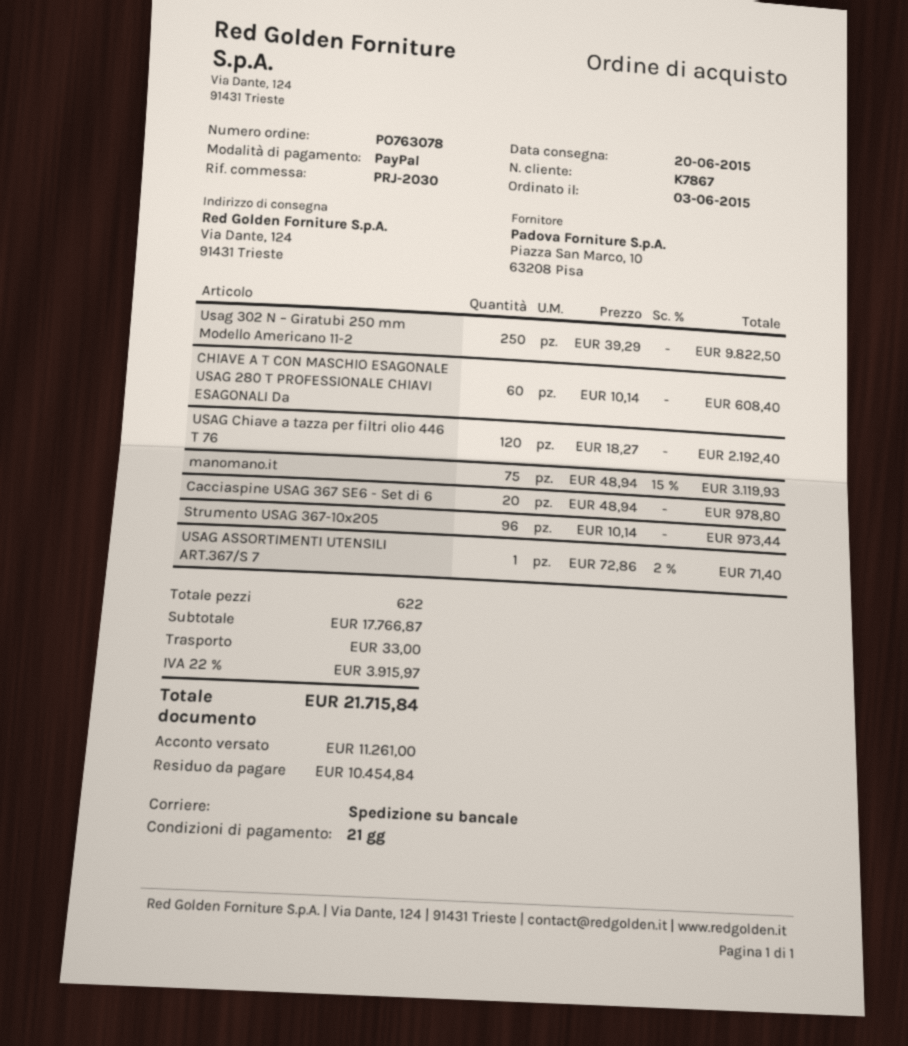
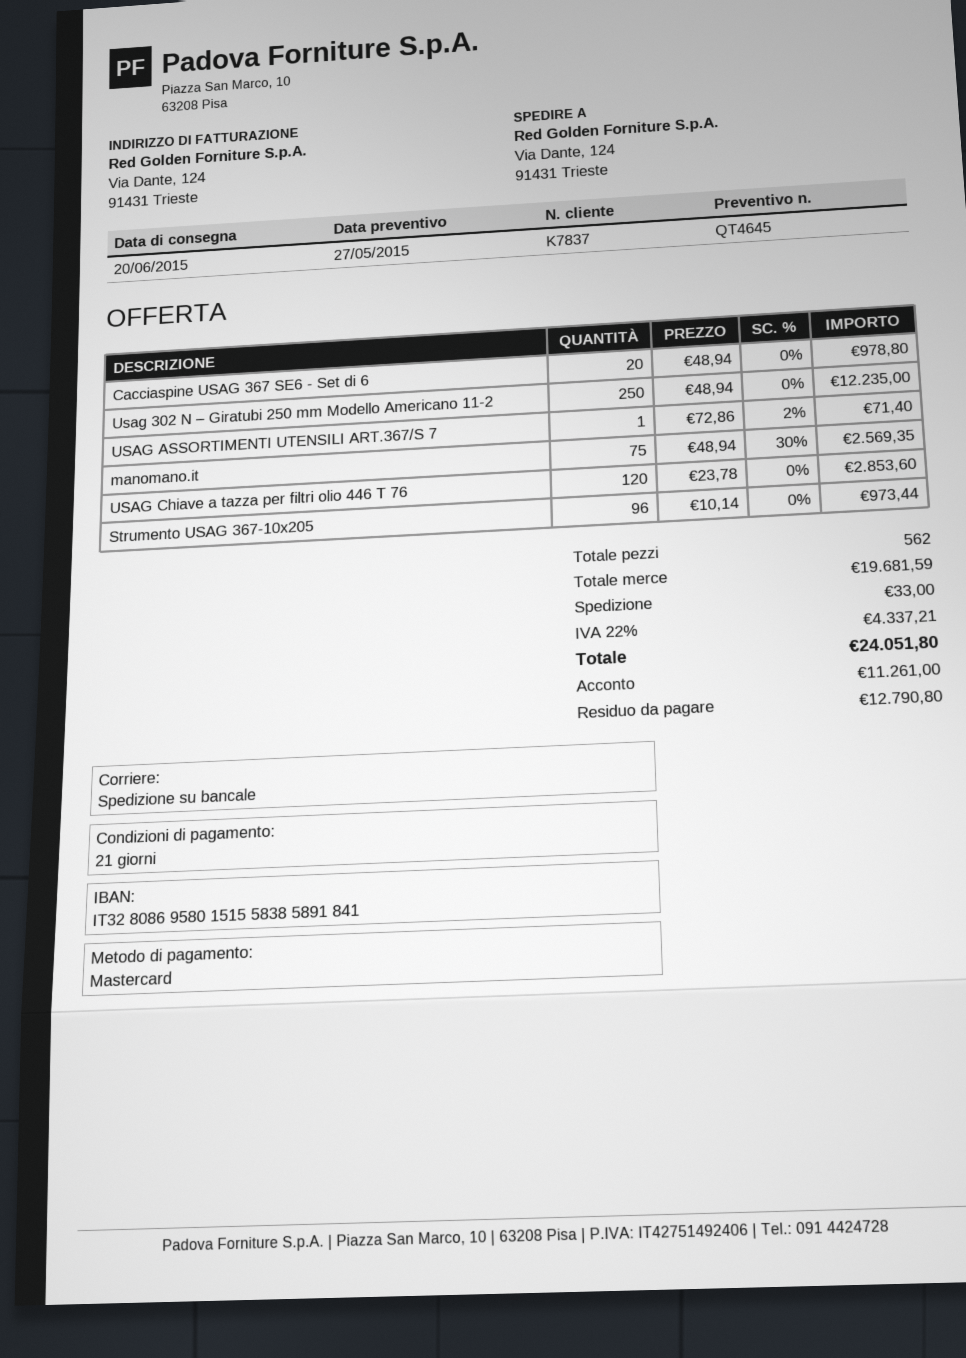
customer number: K7867 -> K7837
payment method: PayPal -> Mastercard
Usag 302 N – Giratubi 250 mm Modello Americano 11-2: 250 x 39.29 = 9822.50 -> 250 x 48.94 = 12235.00
CHIAVE A T CON MASCHIO ESAGONALE USAG 280 T PROFESSIONALE CHIAVI ESAGONALI Da: 60 x 10.14 = 608.40 -> none
USAG Chiave a tazza per filtri olio 446 T 76: 120 x 18.27 = 2192.40 -> 120 x 23.78 = 2853.60
manomano.it: 75 x 48.94 - 15% = 3119.93 -> 75 x 48.94 - 30% = 2569.35
total quantity: 622 -> 562
subtotal: 17766.87 -> 19681.59
tax: 22% = 3915.97 -> 22% = 4337.21
total: 21715.84 -> 24051.80
balance: 10454.84 -> 12790.80

